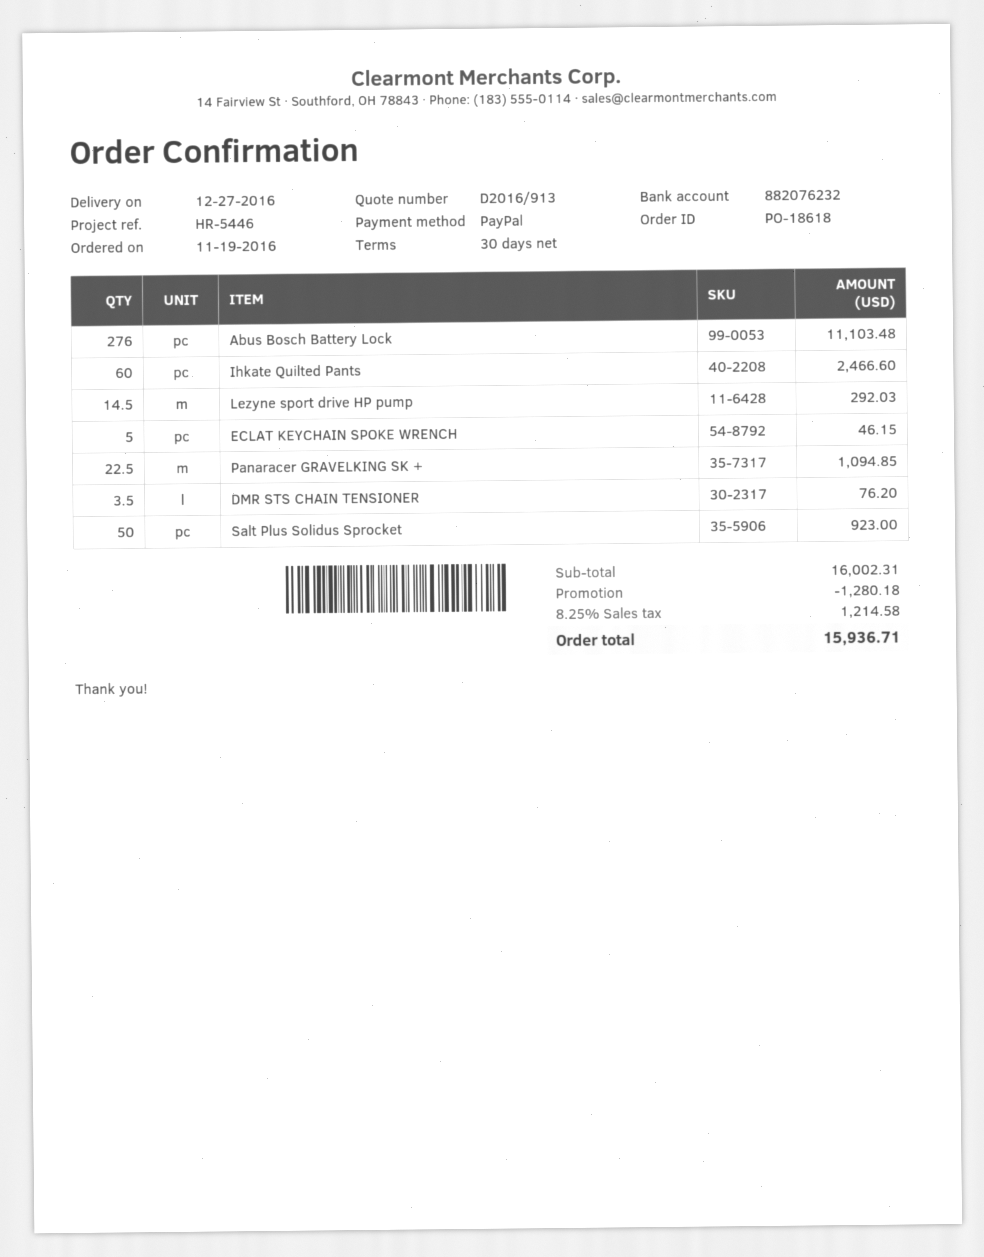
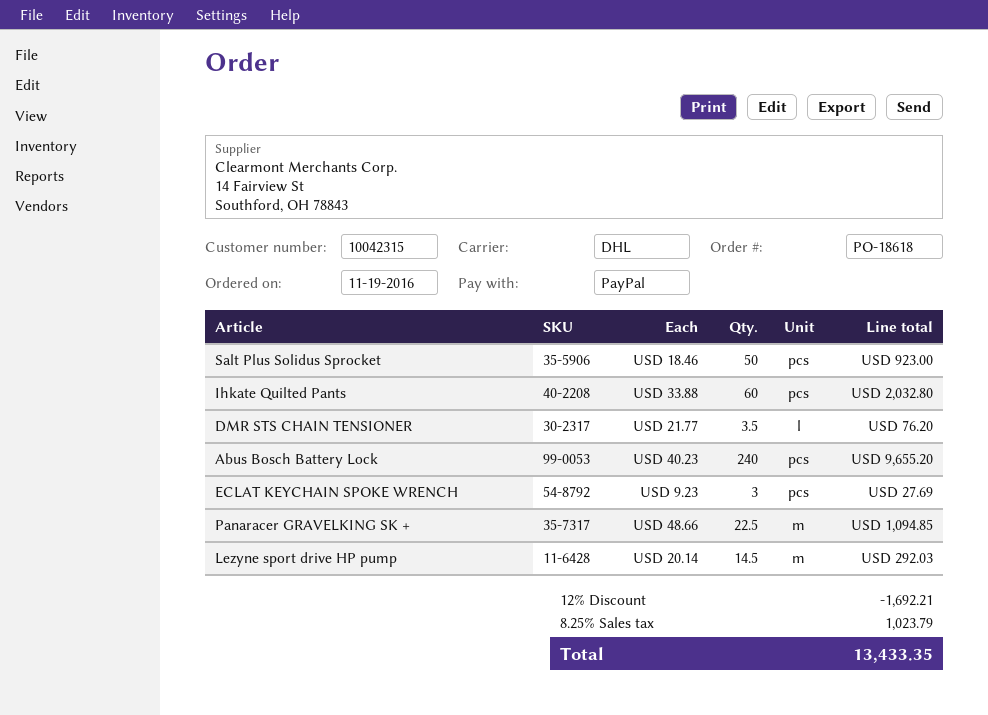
Abus Bosch Battery Lock: 276 for 11103.48 -> 240 for 9655.20
Ihkate Quilted Pants: 60 for 2466.60 -> 60 for 2032.80
ECLAT KEYCHAIN SPOKE WRENCH: 5 for 46.15 -> 3 for 27.69
discount: 1280.18 -> 1692.21
tax: 8.25% = 1214.58 -> 8.25% = 1023.79
total: 15936.71 -> 13433.35

